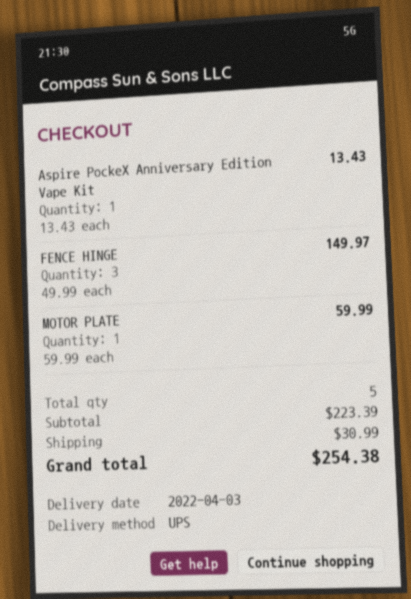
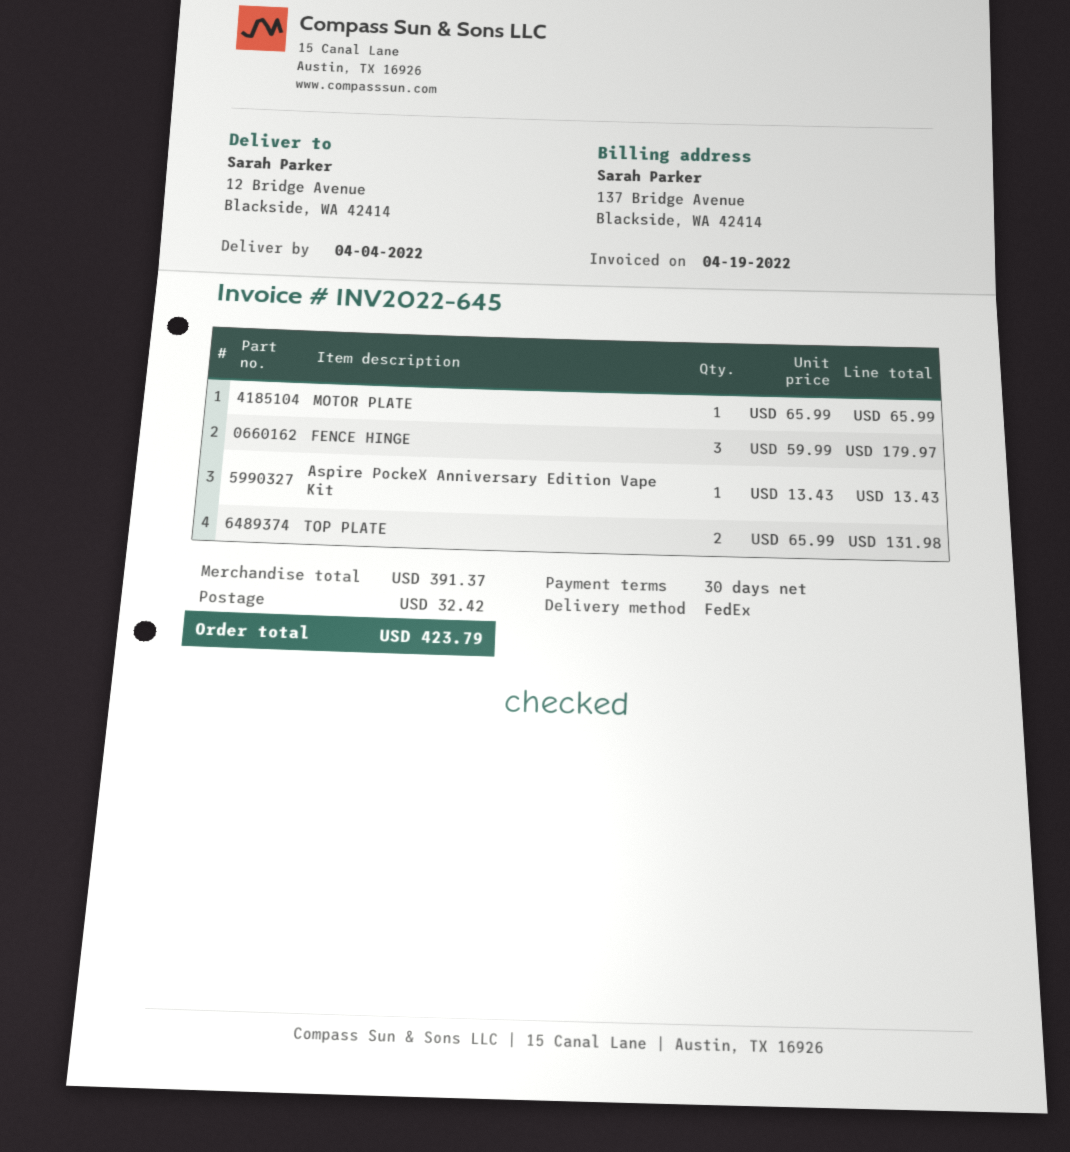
delivery date: 2022-04-03 -> 2022-04-04
shipping method: UPS -> FedEx
FENCE HINGE: 3 x 49.99 = 149.97 -> 3 x 59.99 = 179.97
MOTOR PLATE: 1 x 59.99 = 59.99 -> 1 x 65.99 = 65.99
TOP PLATE: none -> 2 x 65.99 = 131.98
subtotal: 223.39 -> 391.37
shipping: 30.99 -> 32.42
total: 254.38 -> 423.79

